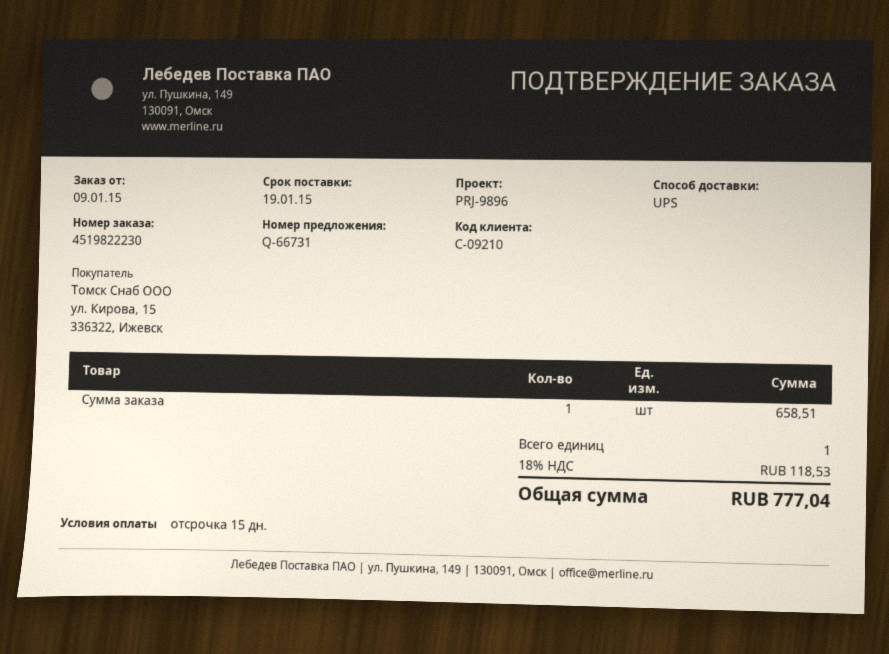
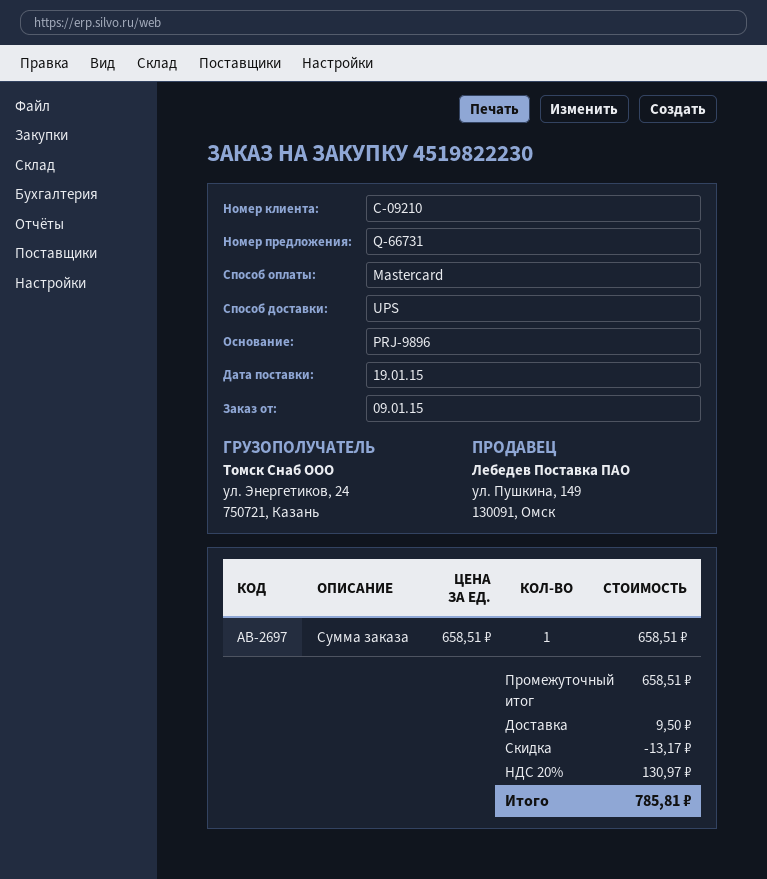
discount: none -> 13.17
shipping: none -> 9.50
tax: 18% = 118.53 -> 20% = 130.97
total: 777.04 -> 785.81

